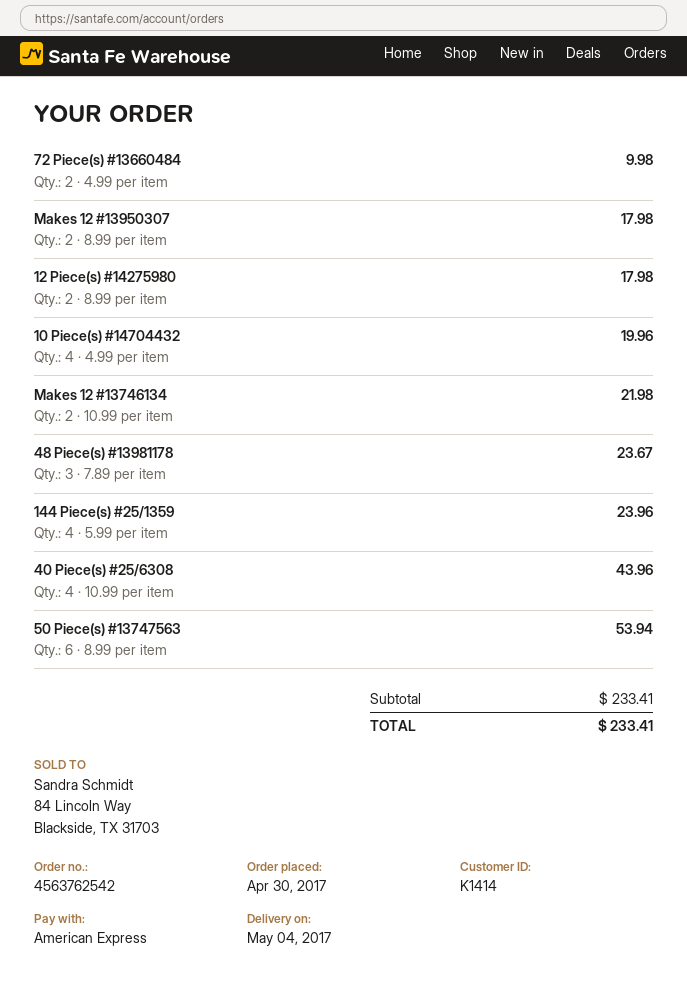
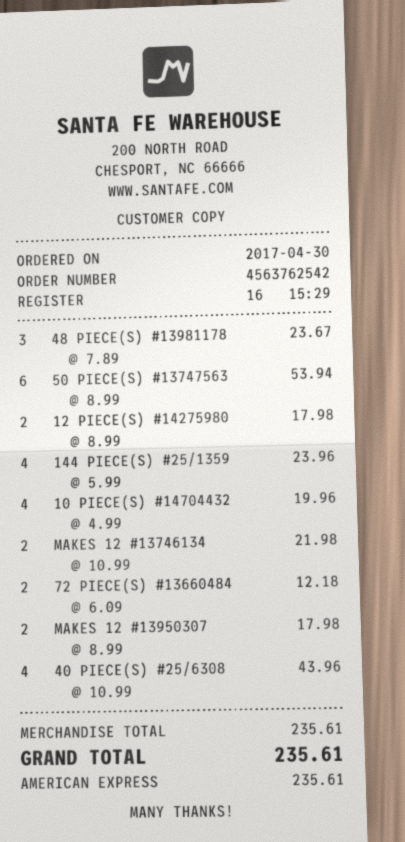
72 Piece(s) #13660484: 2 x 4.99 = 9.98 -> 2 x 6.09 = 12.18
subtotal: 233.41 -> 235.61
total: 233.41 -> 235.61

